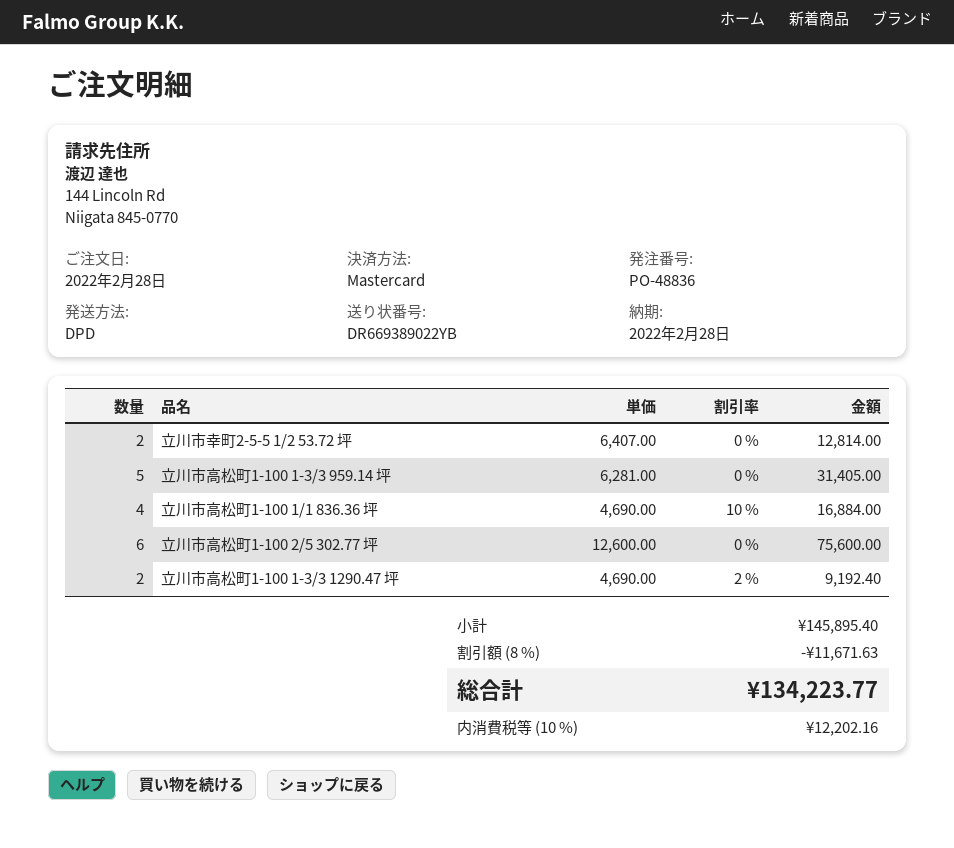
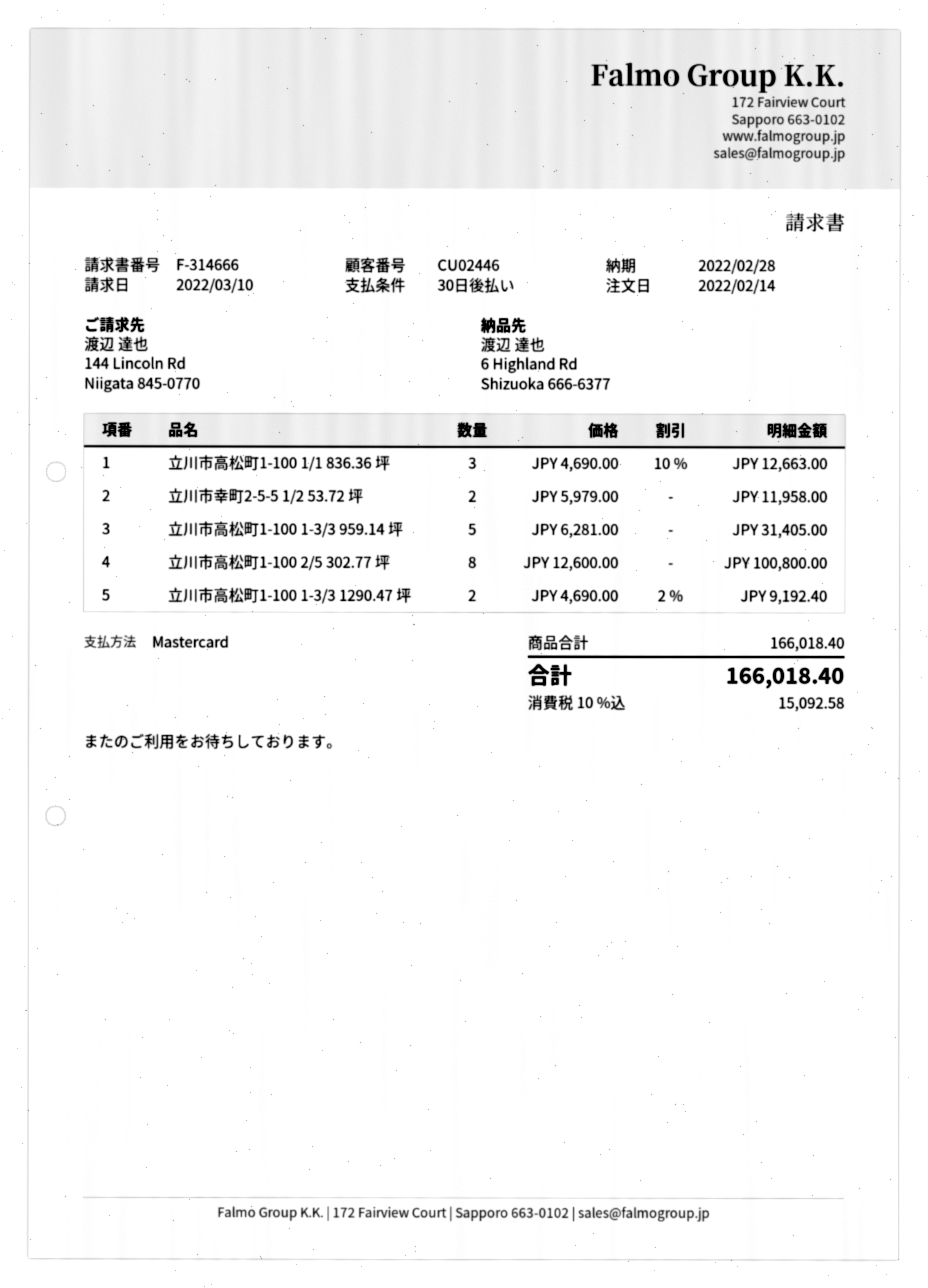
order date: 2022-02-28 -> 2022-02-14
立川市幸町2-5-5 1/2 53.72 坪: 2 x 6407.00 = 12814.00 -> 2 x 5979.00 = 11958.00
立川市高松町1-100 1/1 836.36 坪: 4 x 4690.00 - 10% = 16884.00 -> 3 x 4690.00 - 10% = 12663.00
立川市高松町1-100 2/5 302.77 坪: 6 x 12600.00 = 75600.00 -> 8 x 12600.00 = 100800.00
subtotal: 145895.40 -> 166018.40
discount: 8% = 11671.63 -> none
tax: 10% = 12202.16 -> 10% = 15092.58
total: 134223.77 -> 166018.40

